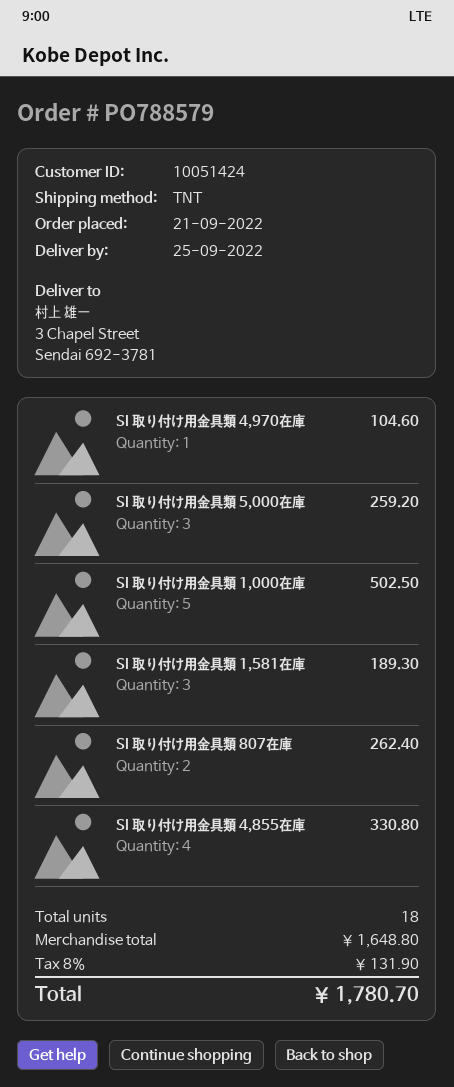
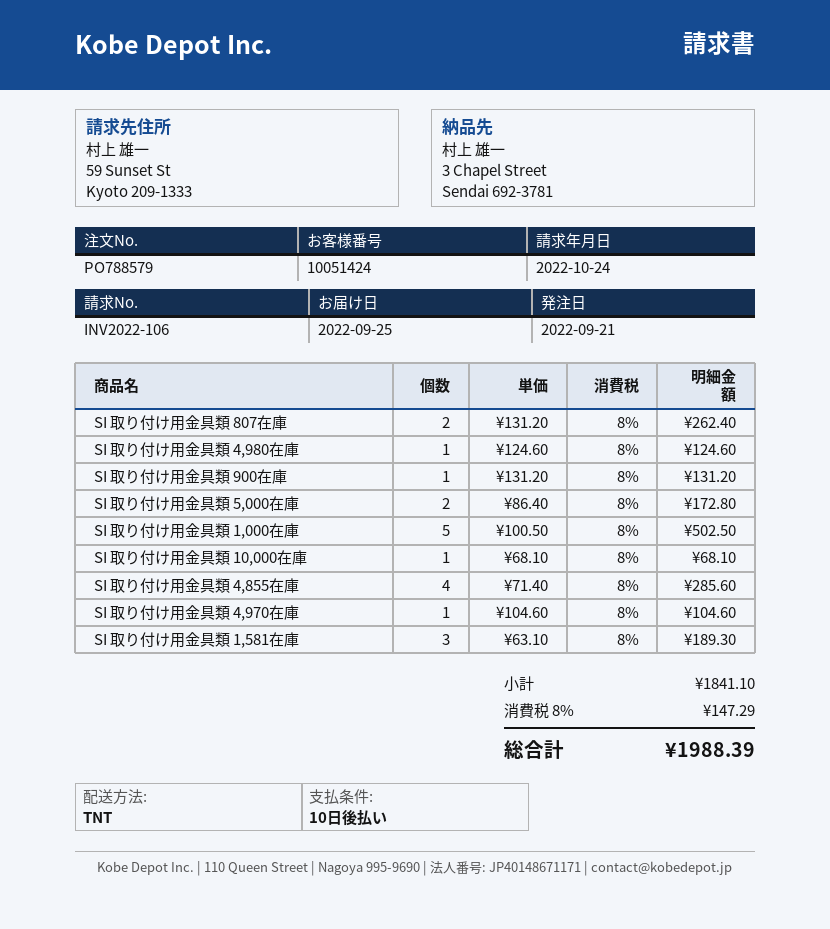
SI 取り付け用金具類 5,000在庫: 3 for 259.20 -> 2 for 172.80
SI 取り付け用金具類 4,855在庫: 4 for 330.80 -> 4 for 285.60
SI 取り付け用金具類 4,980在庫: none -> 1 for 124.60
SI 取り付け用金具類 900在庫: none -> 1 for 131.20
SI 取り付け用金具類 10,000在庫: none -> 1 for 68.10
subtotal: 1648.80 -> 1841.10
tax: 8% = 131.90 -> 8% = 147.29
total: 1780.70 -> 1988.39

